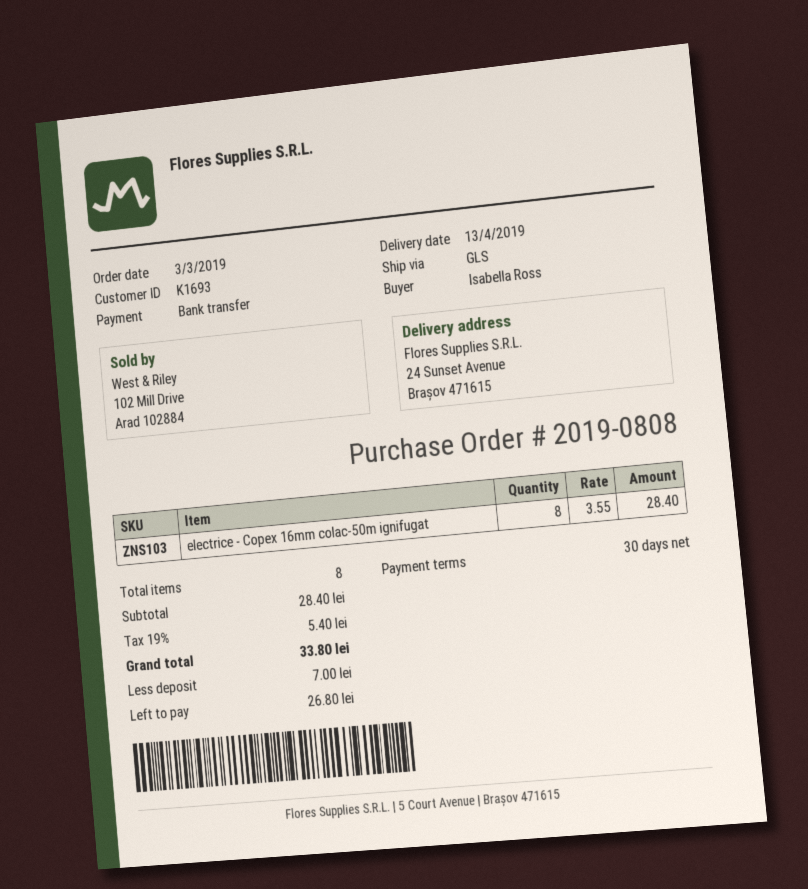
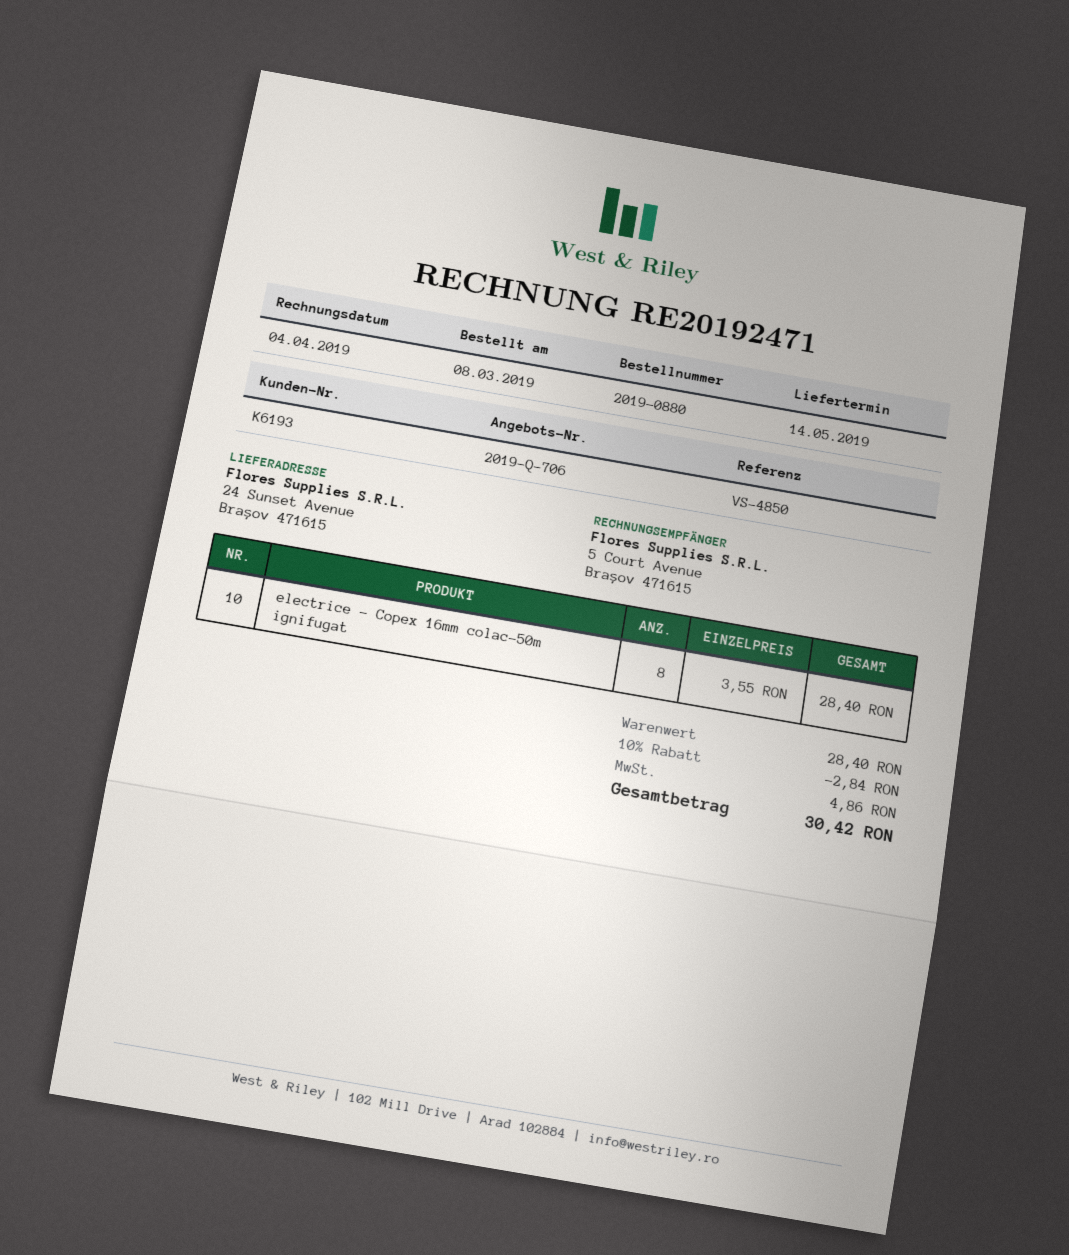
order number: 2019-0808 -> 2019-0880
order date: 2019-03-03 -> 2019-03-08
delivery date: 2019-04-13 -> 2019-05-14
customer number: K1693 -> K6193
discount: none -> 10% = 2.84
tax: 5.40 -> 4.86
total: 33.80 -> 30.42

